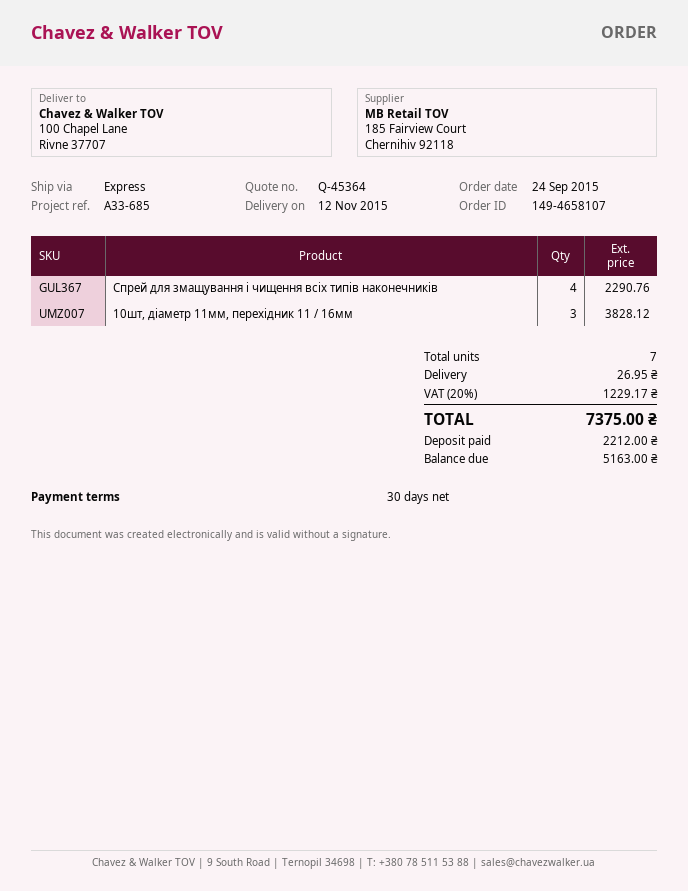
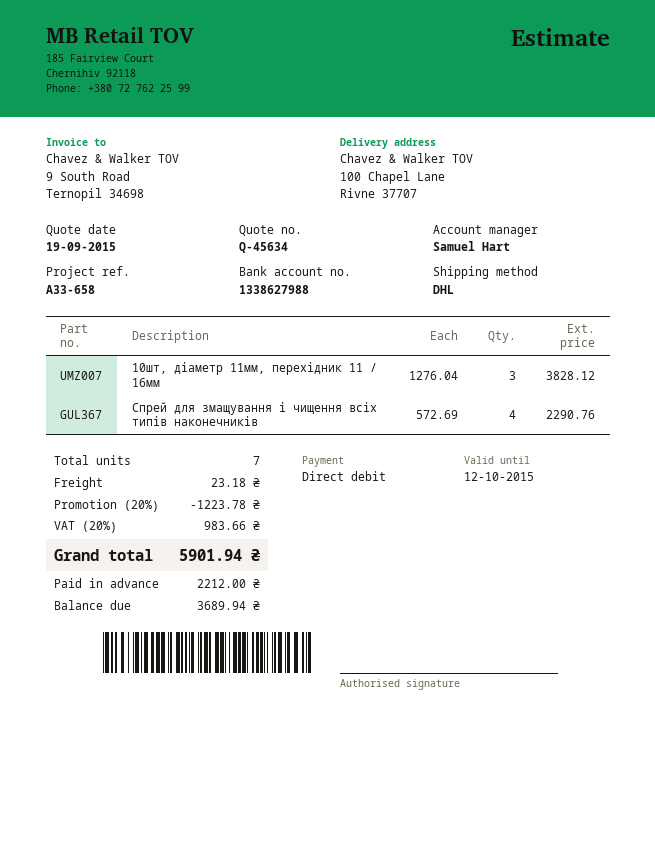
quote number: Q-45364 -> Q-45634
reference: A33-685 -> A33-658
shipping method: express -> DHL
discount: none -> 20% = 1223.78
shipping: 26.95 -> 23.18
tax: 20% = 1229.17 -> 20% = 983.66
total: 7375.00 -> 5901.94
balance: 5163.00 -> 3689.94

